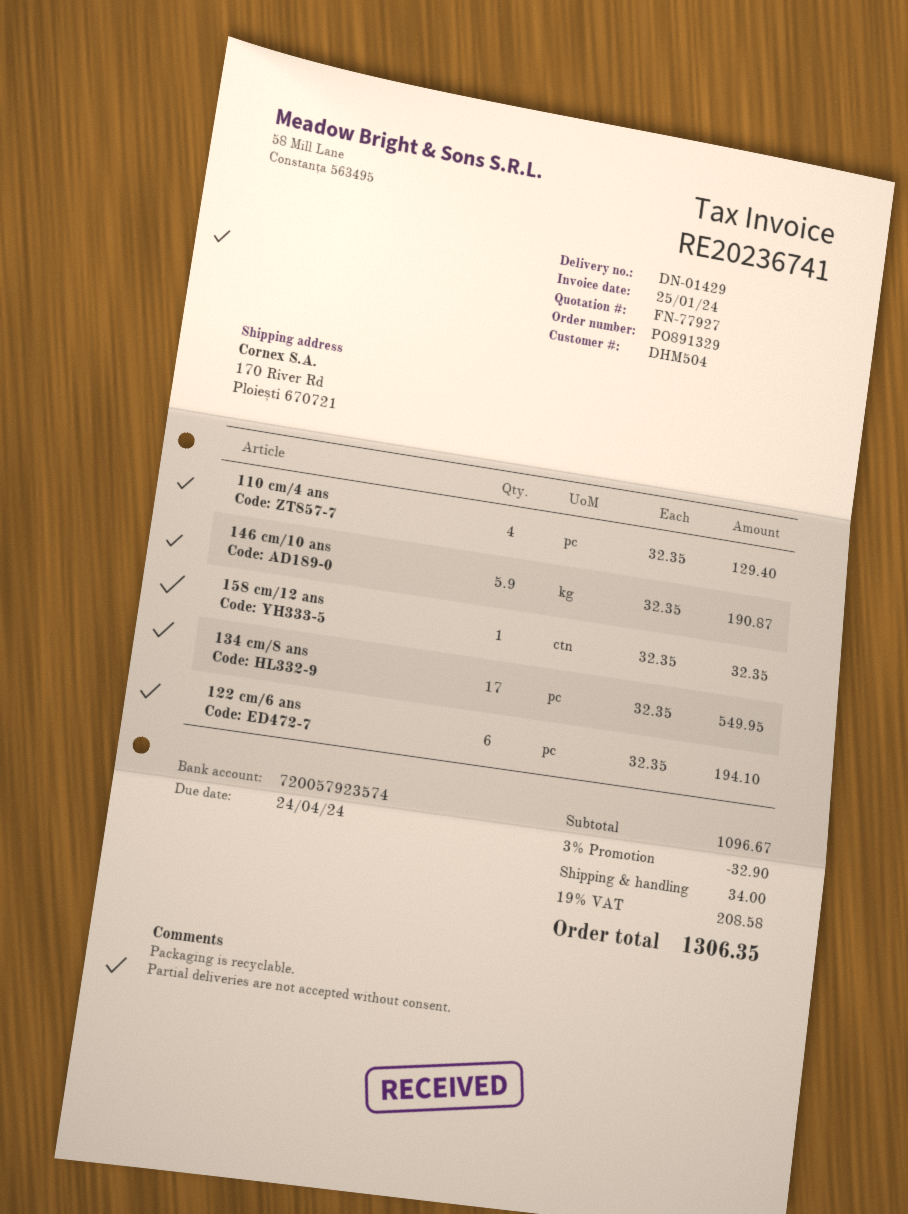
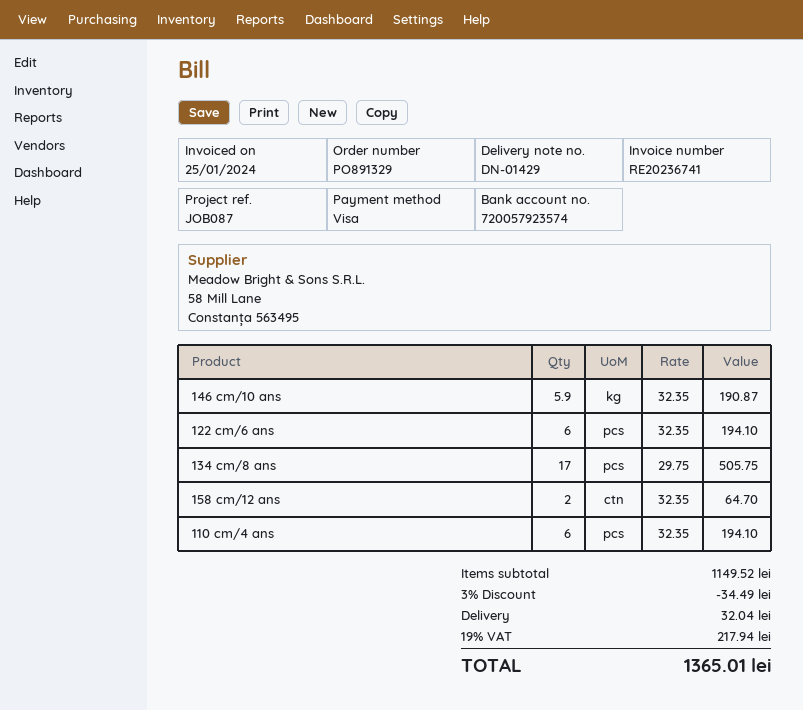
110 cm/4 ans: 4 x 32.35 = 129.40 -> 6 x 32.35 = 194.10
158 cm/12 ans: 1 x 32.35 = 32.35 -> 2 x 32.35 = 64.70
134 cm/8 ans: 17 x 32.35 = 549.95 -> 17 x 29.75 = 505.75
subtotal: 1096.67 -> 1149.52
discount: 3% = 32.90 -> 3% = 34.49
shipping: 34.00 -> 32.04
tax: 19% = 208.58 -> 19% = 217.94
total: 1306.35 -> 1365.01

